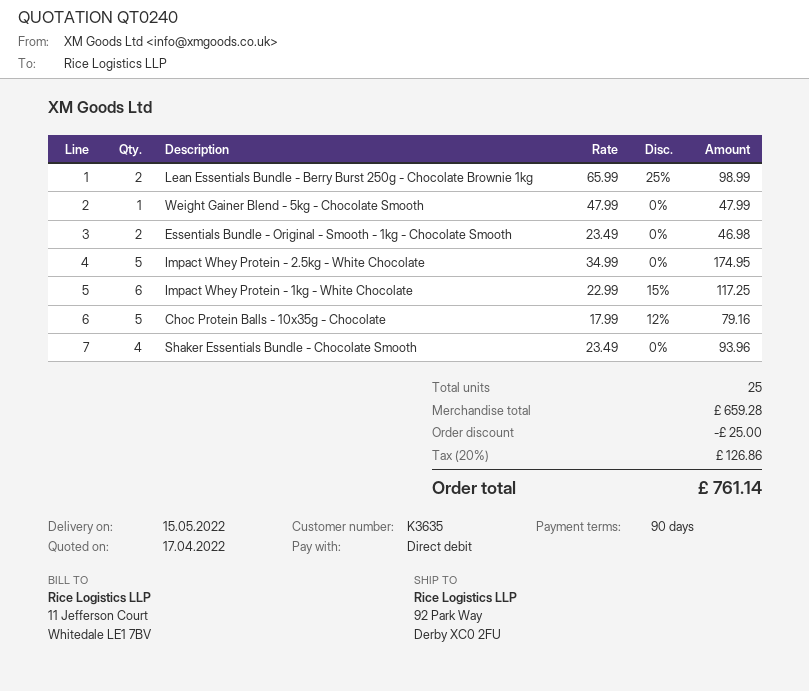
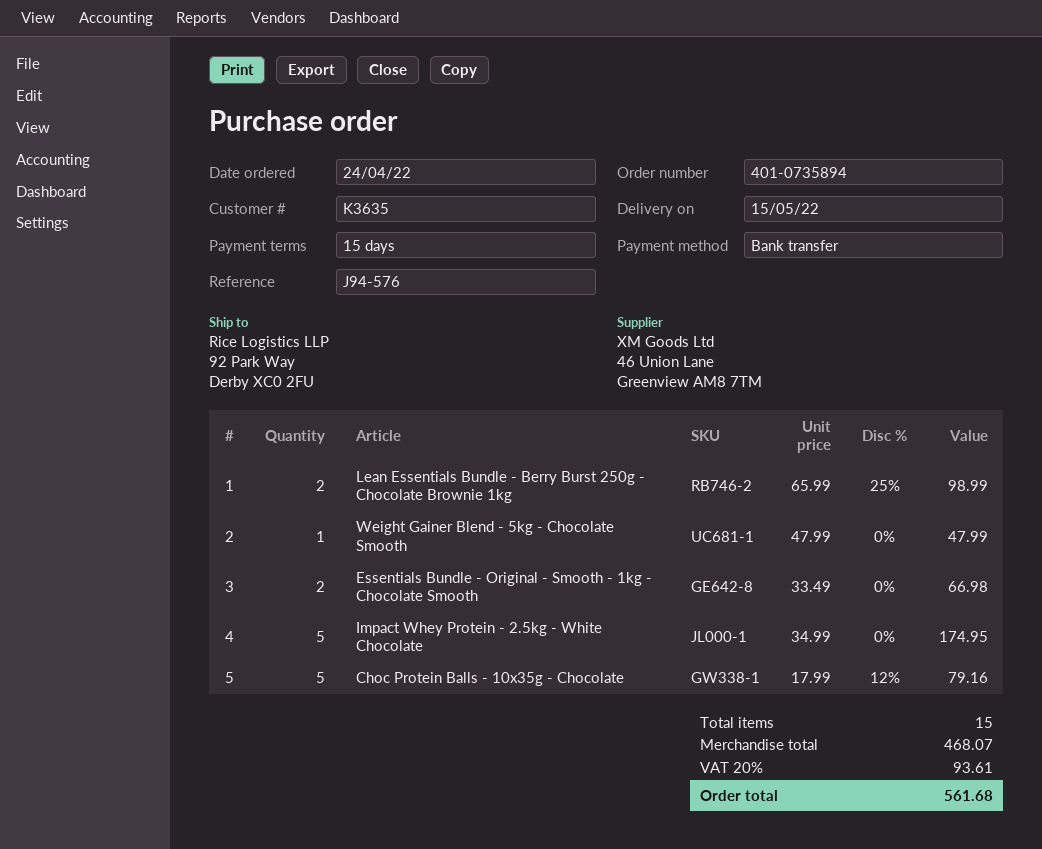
payment terms: 90 days -> 15 days
payment method: direct debit -> bank transfer
Essentials Bundle - Original - Smooth - 1kg - Chocolate Smooth: 2 x 23.49 = 46.98 -> 2 x 33.49 = 66.98
Impact Whey Protein - 1kg - White Chocolate: 6 x 22.99 - 15% = 117.25 -> none
Shaker Essentials Bundle - Chocolate Smooth: 4 x 23.49 = 93.96 -> none
total quantity: 25 -> 15
subtotal: 659.28 -> 468.07
discount: 25.00 -> none
tax: 20% = 126.86 -> 20% = 93.61
total: 761.14 -> 561.68

